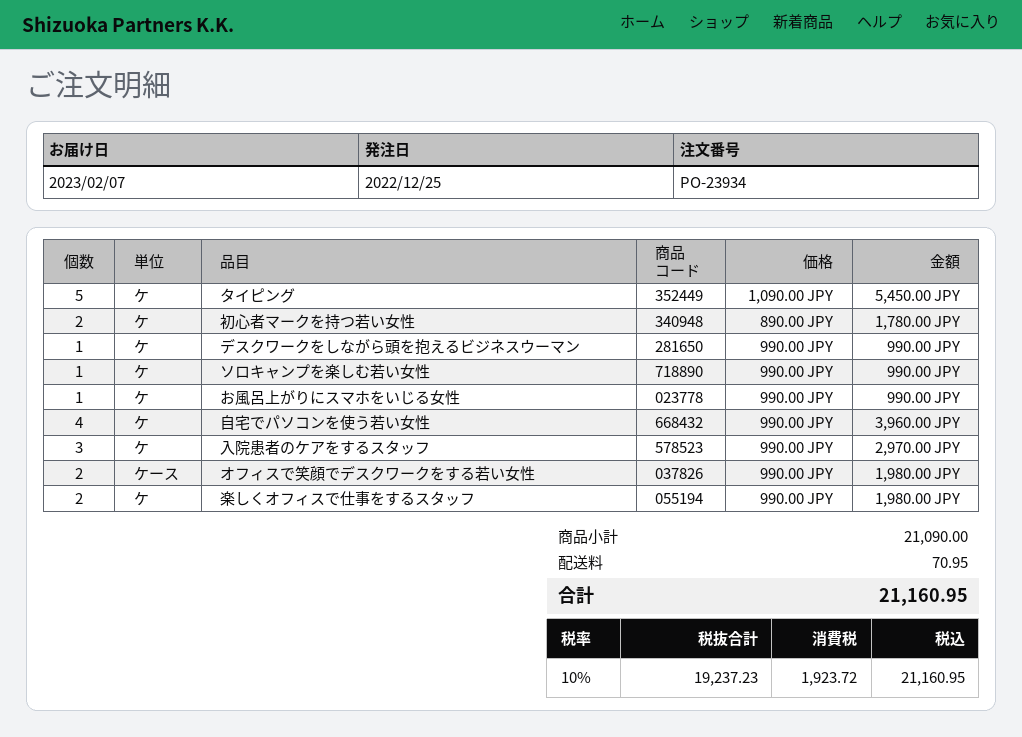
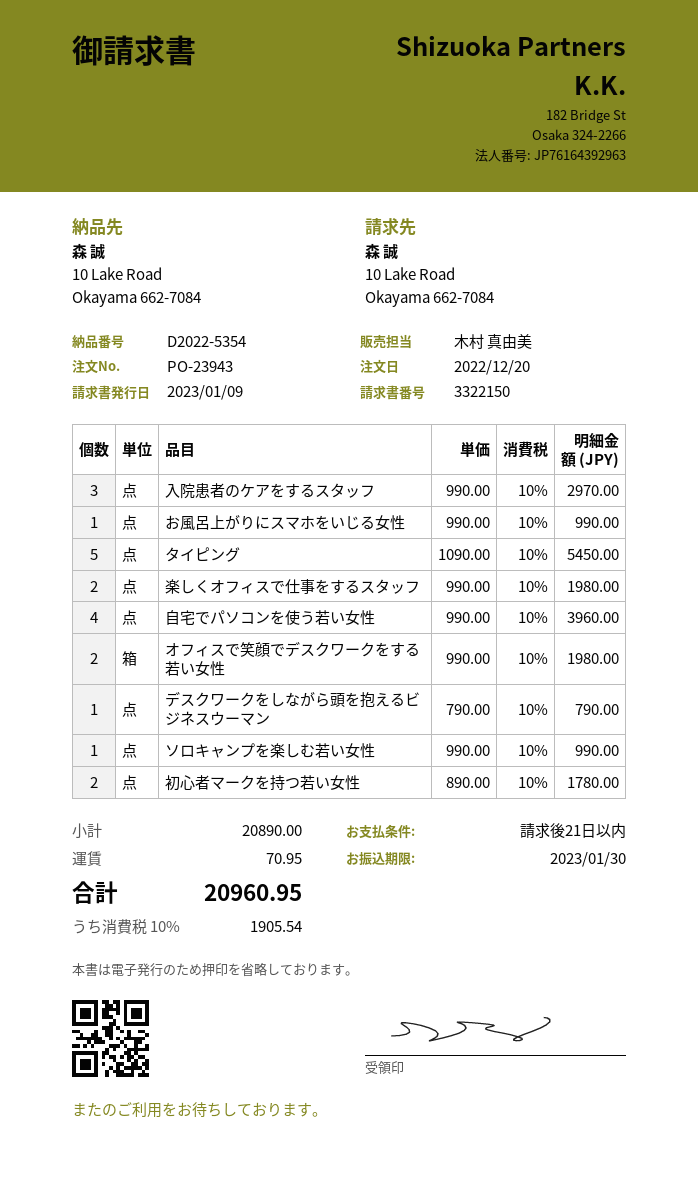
order number: PO-23934 -> PO-23943
order date: 2022-12-25 -> 2022-12-20
デスクワークをしながら頭を抱えるビジネスウーマン: 1 x 990.00 = 990.00 -> 1 x 790.00 = 790.00
subtotal: 21090.00 -> 20890.00
tax: 10% = 1923.72 -> 10% = 1905.54
total: 21160.95 -> 20960.95

